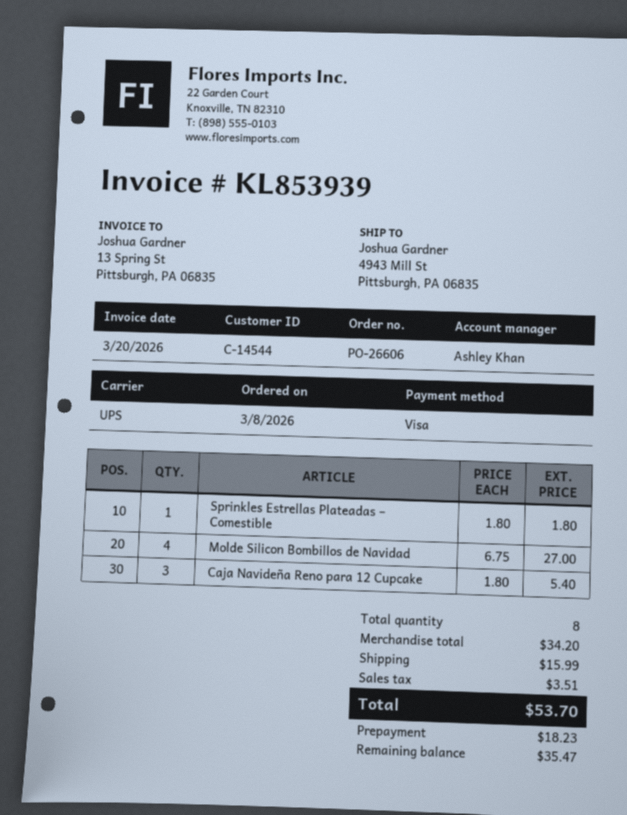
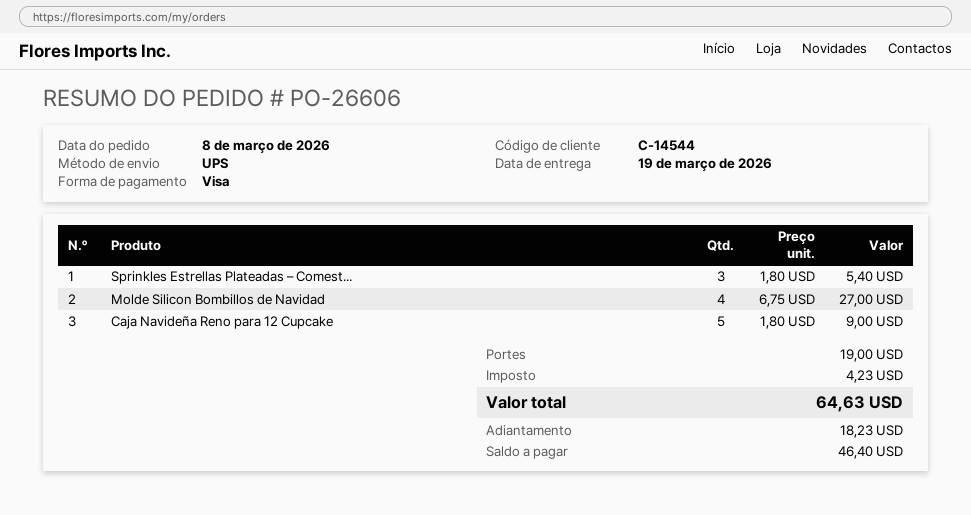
Sprinkles Estrellas Plateadas – Comestible: 1 x 1.80 = 1.80 -> 3 x 1.80 = 5.40
Caja Navideña Reno para 12 Cupcake: 3 x 1.80 = 5.40 -> 5 x 1.80 = 9.00
shipping: 15.99 -> 19.00
tax: 3.51 -> 4.23
total: 53.70 -> 64.63
balance: 35.47 -> 46.40

